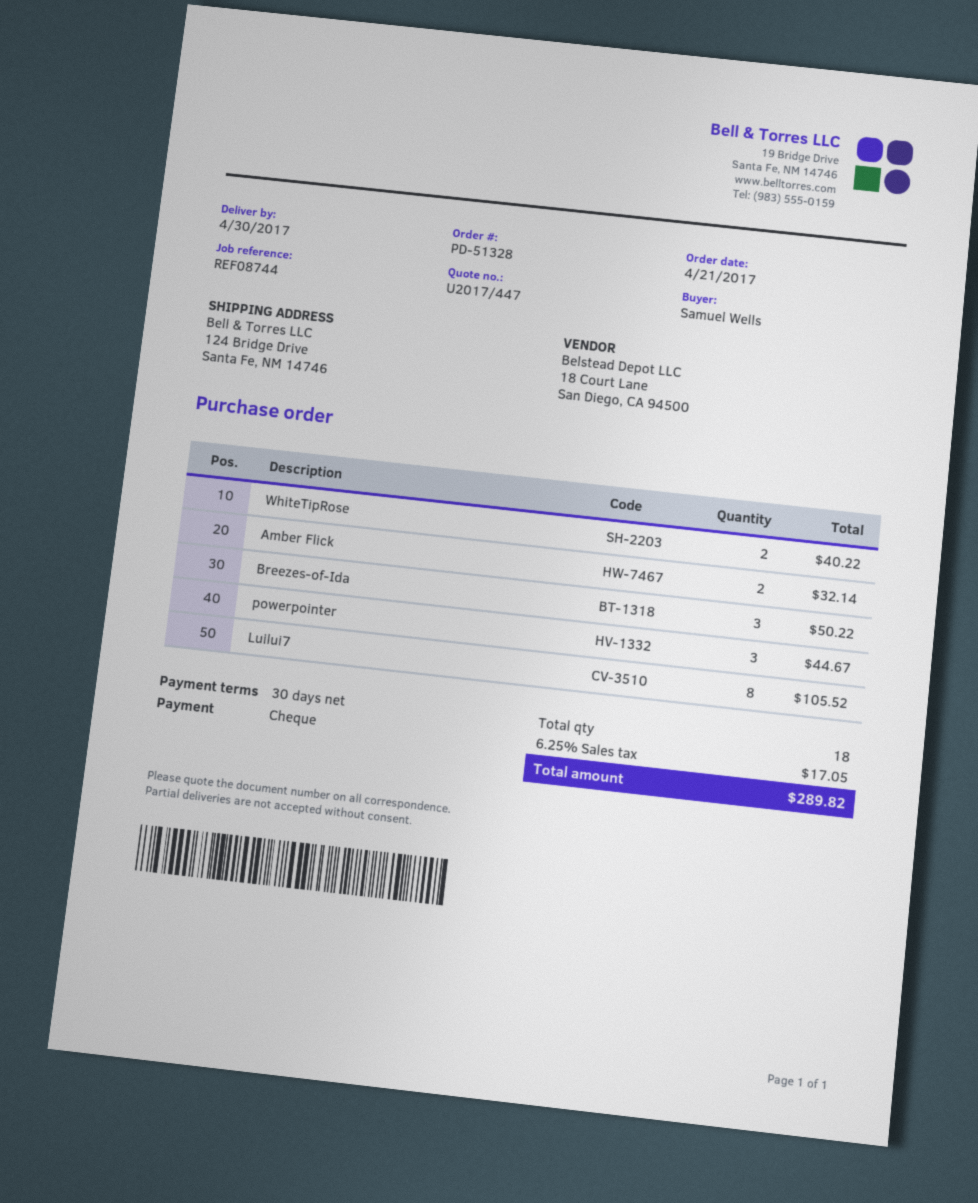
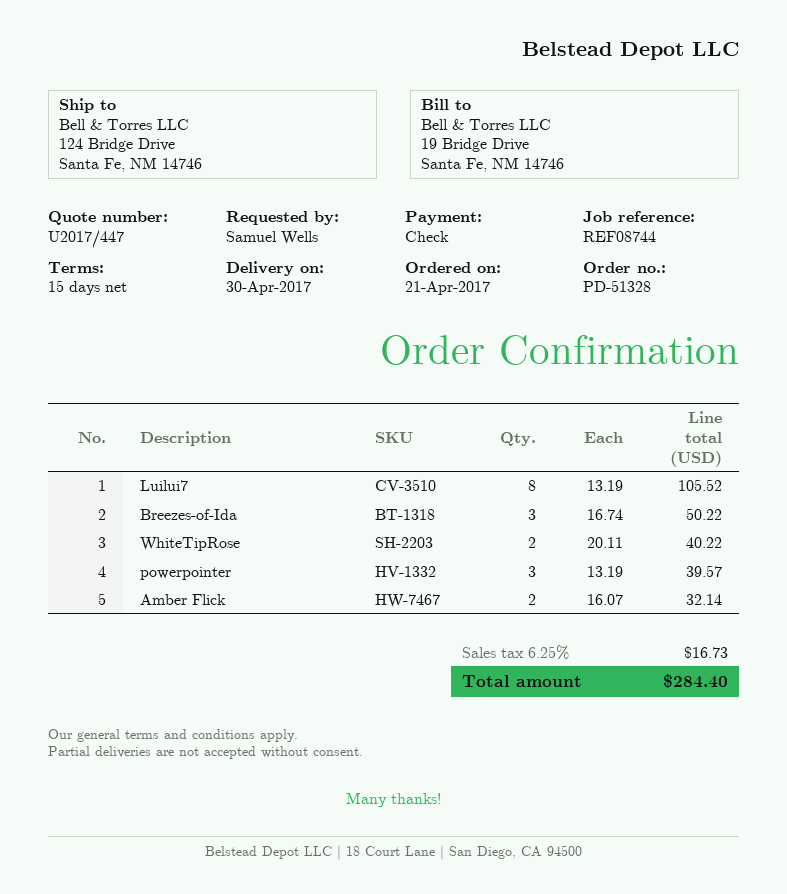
payment terms: 30 days -> 15 days
powerpointer: 3 for 44.67 -> 3 for 39.57
tax: 6.25% = 17.05 -> 6.25% = 16.73
total: 289.82 -> 284.40

